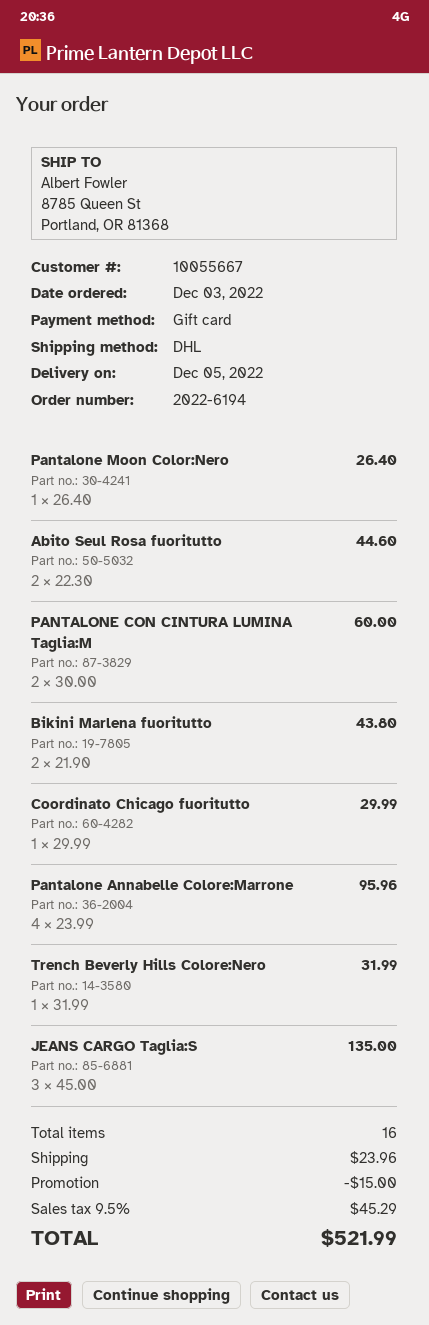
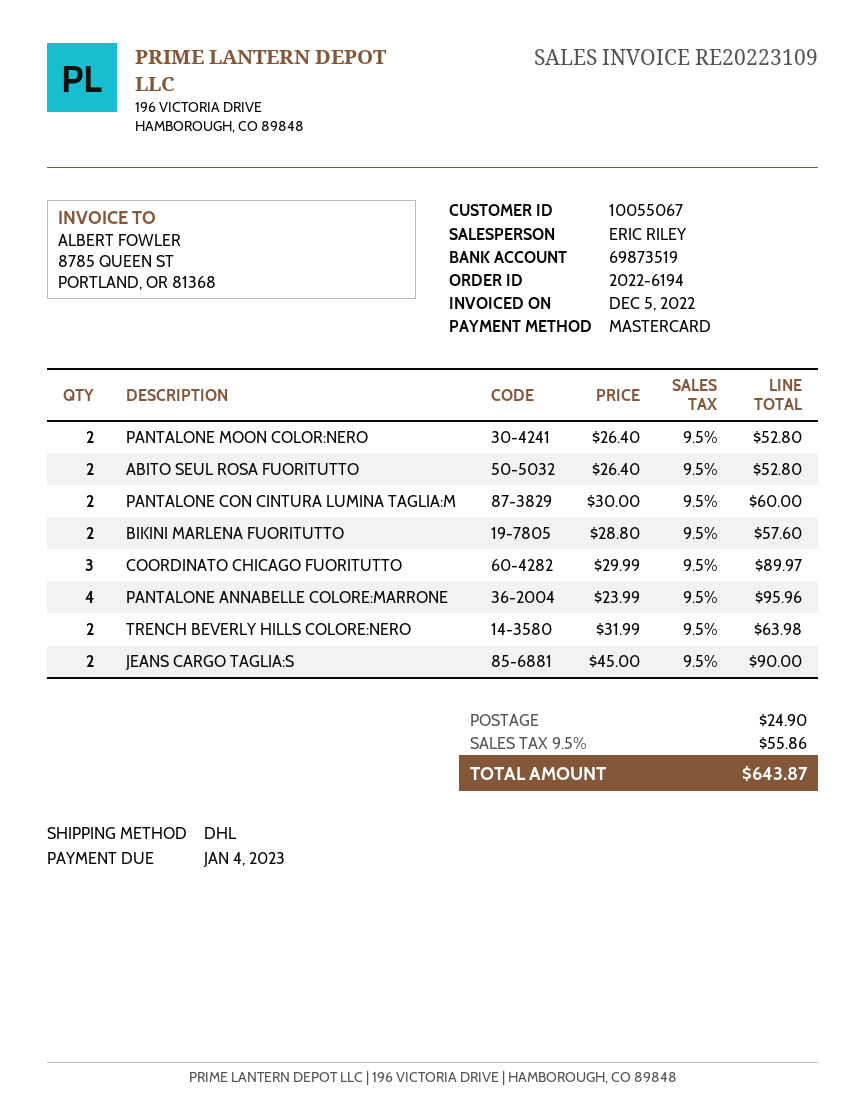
customer number: 10055667 -> 10055067
payment method: gift card -> Mastercard
Pantalone Moon Color:Nero: 1 x 26.40 = 26.40 -> 2 x 26.40 = 52.80
Abito Seul Rosa fuoritutto: 2 x 22.30 = 44.60 -> 2 x 26.40 = 52.80
Bikini Marlena fuoritutto: 2 x 21.90 = 43.80 -> 2 x 28.80 = 57.60
Coordinato Chicago fuoritutto: 1 x 29.99 = 29.99 -> 3 x 29.99 = 89.97
Trench Beverly Hills Colore:Nero: 1 x 31.99 = 31.99 -> 2 x 31.99 = 63.98
JEANS CARGO Taglia:S: 3 x 45.00 = 135.00 -> 2 x 45.00 = 90.00
discount: 15.00 -> none
shipping: 23.96 -> 24.90
tax: 9.5% = 45.29 -> 9.5% = 55.86
total: 521.99 -> 643.87

